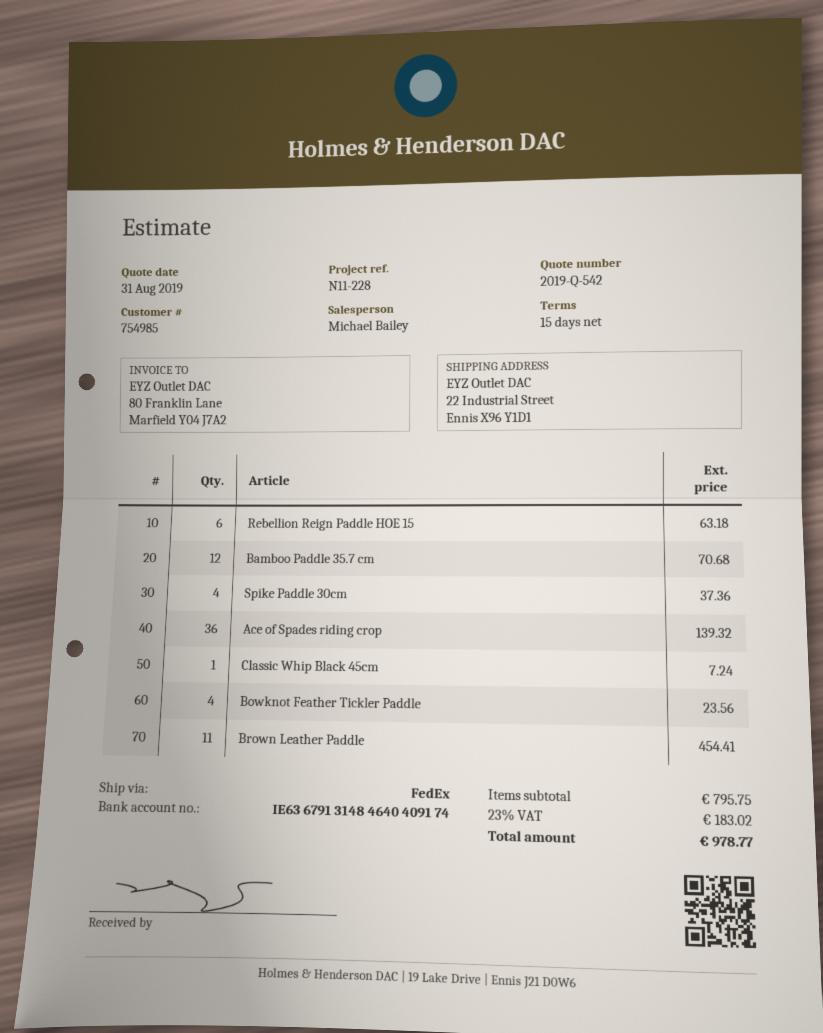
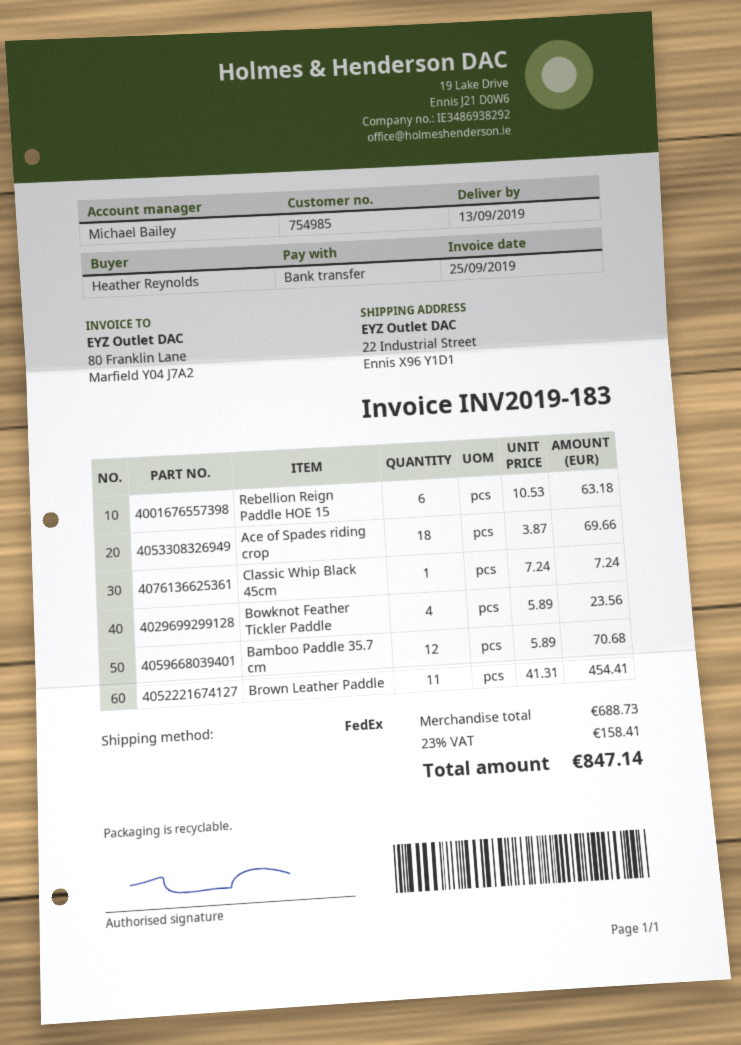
Spike Paddle 30cm: 4 for 37.36 -> none
Ace of Spades riding crop: 36 for 139.32 -> 18 for 69.66
subtotal: 795.75 -> 688.73
tax: 23% = 183.02 -> 23% = 158.41
total: 978.77 -> 847.14

